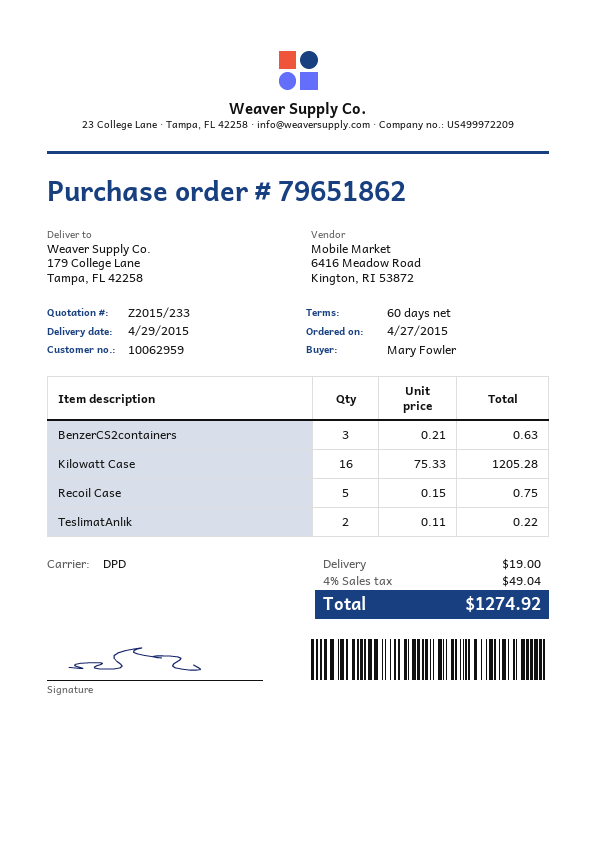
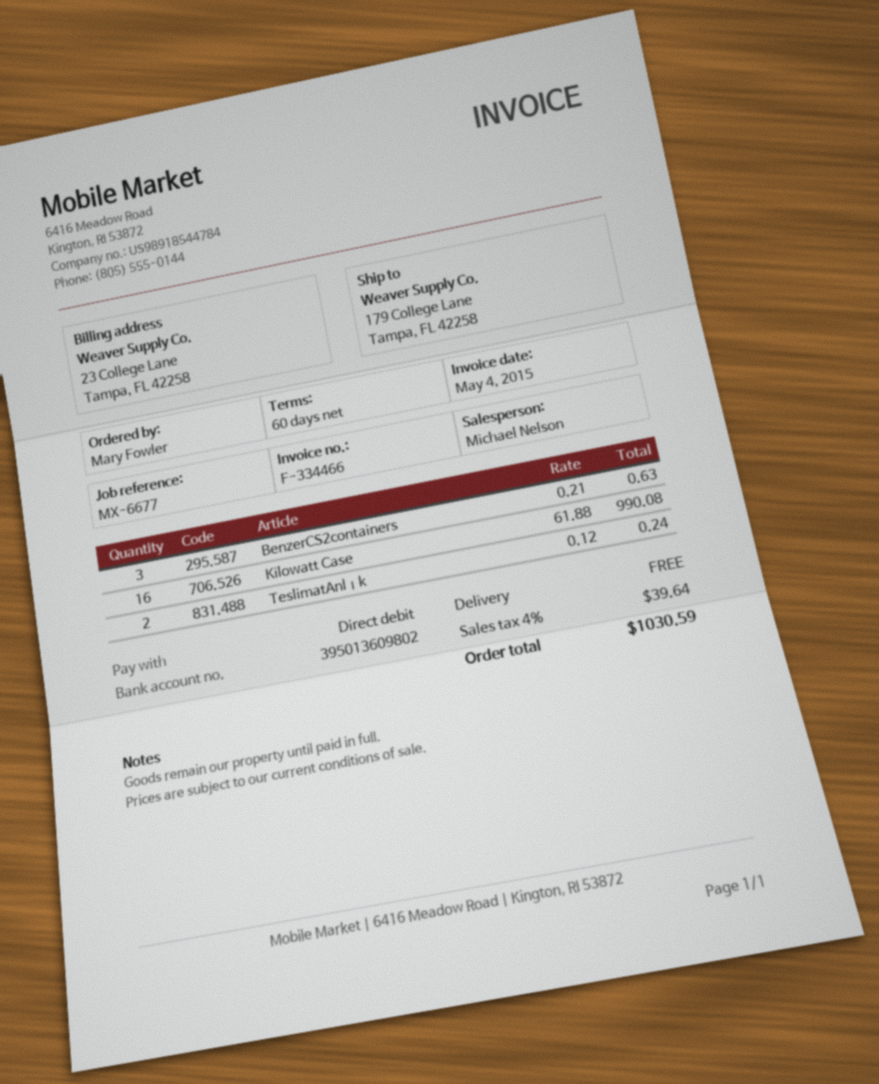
Kilowatt Case: 16 x 75.33 = 1205.28 -> 16 x 61.88 = 990.08
Recoil Case: 5 x 0.15 = 0.75 -> none
TeslimatAnlık: 2 x 0.11 = 0.22 -> 2 x 0.12 = 0.24
shipping: 19.00 -> 0.00
tax: 4% = 49.04 -> 4% = 39.64
total: 1274.92 -> 1030.59

